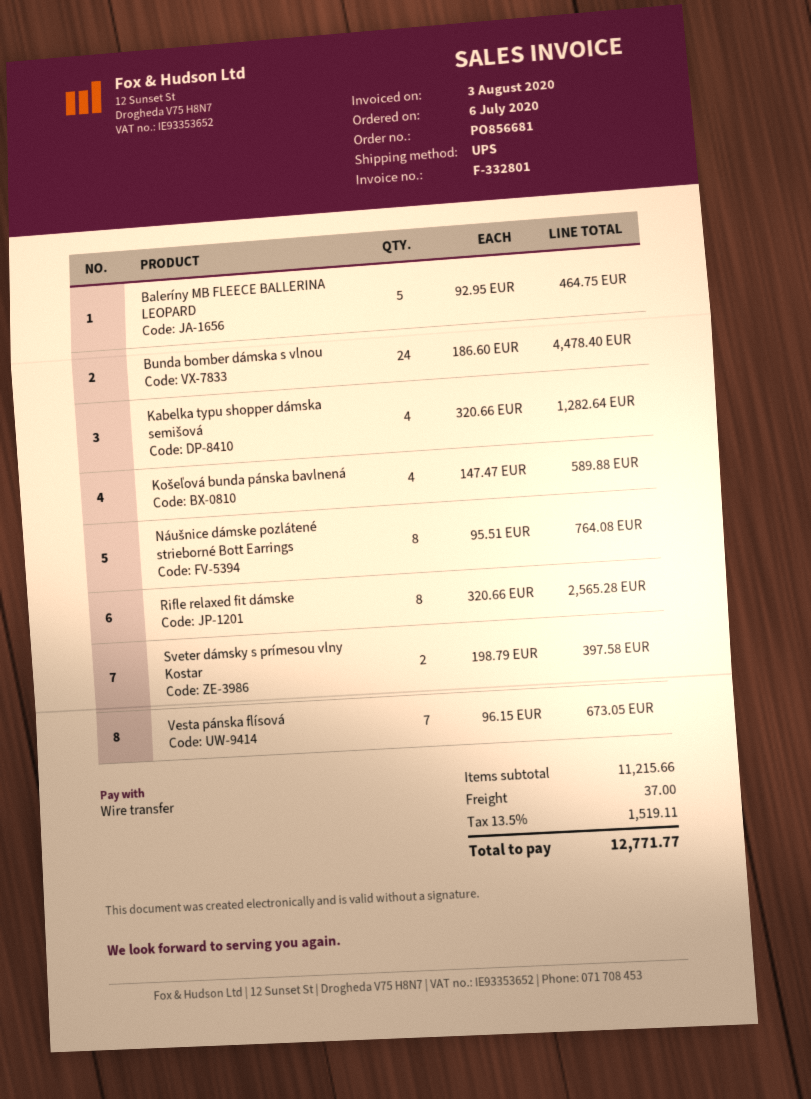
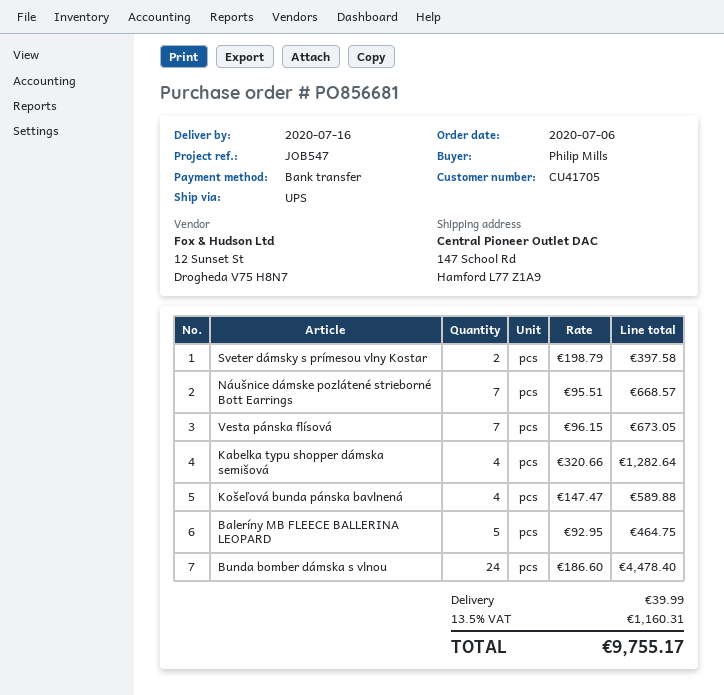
Náušnice dámske pozlátené strieborné Bott Earrings: 8 x 95.51 = 764.08 -> 7 x 95.51 = 668.57
Rifle relaxed fit dámske: 8 x 320.66 = 2565.28 -> none
shipping: 37.00 -> 39.99
tax: 13.5% = 1519.11 -> 13.5% = 1160.31
total: 12771.77 -> 9755.17

